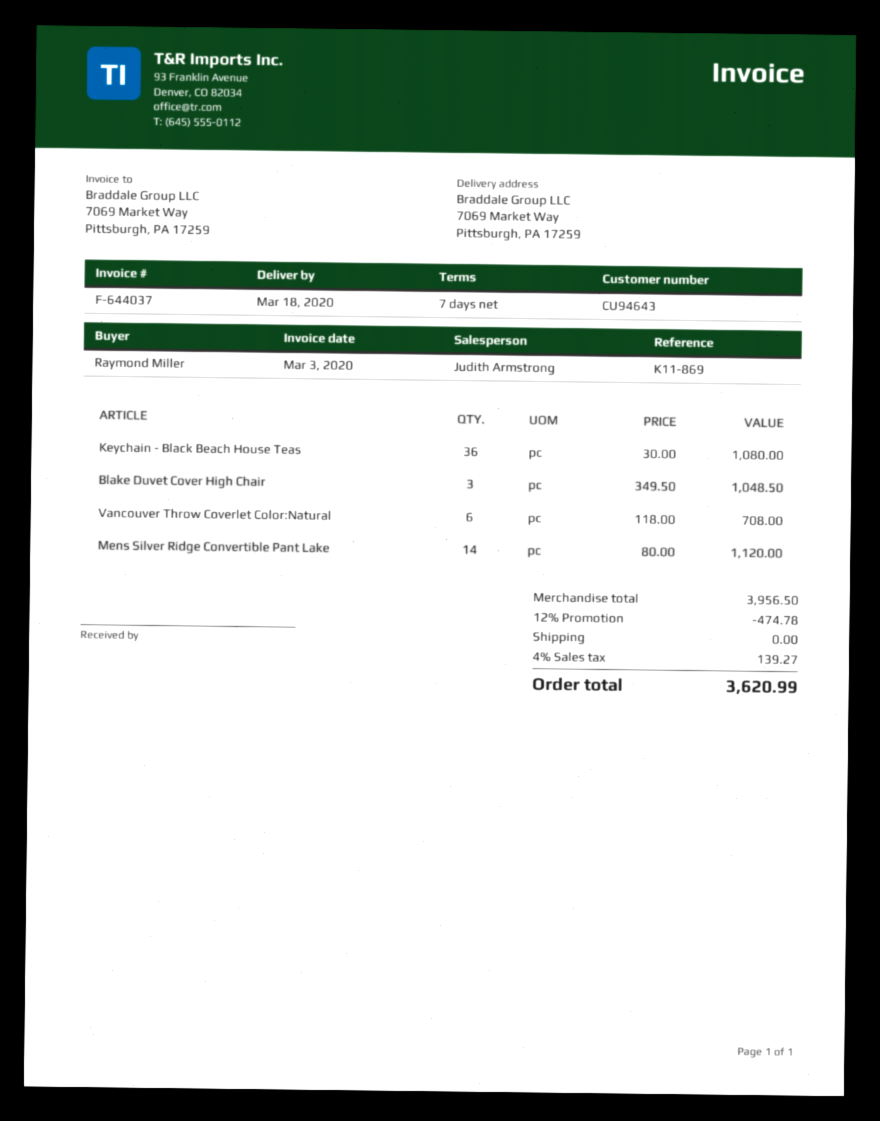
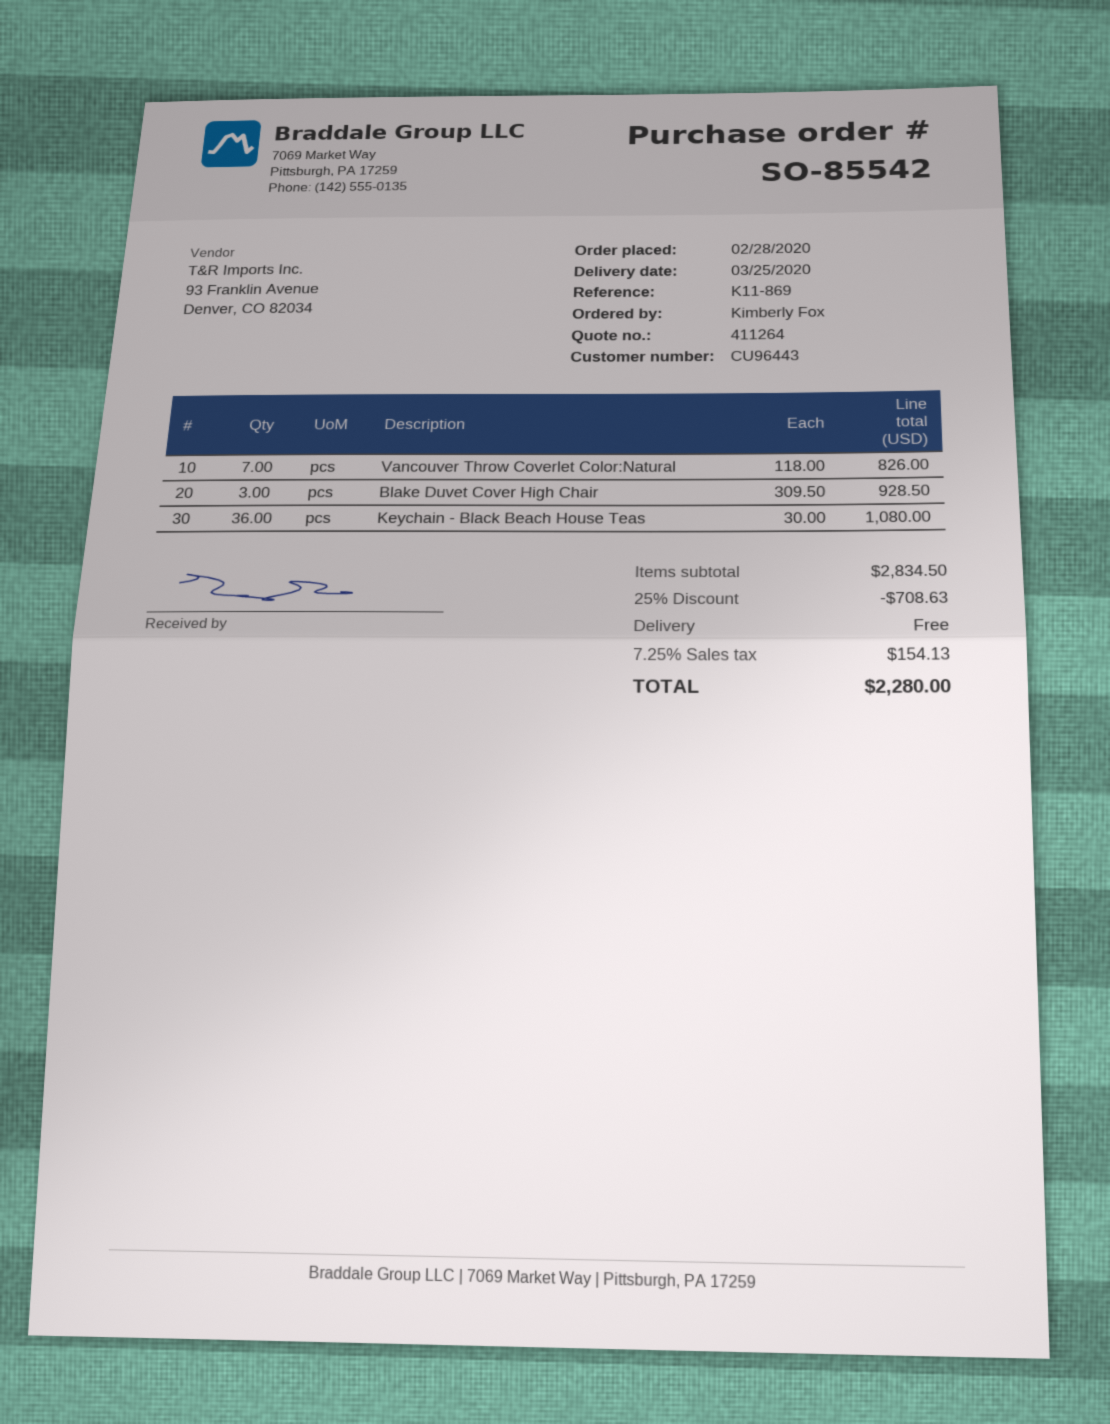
delivery date: 2020-03-18 -> 2020-03-25
customer number: CU94643 -> CU96443
ordered by: Raymond Miller -> Kimberly Fox
Blake Duvet Cover High Chair: 3 x 349.50 = 1048.50 -> 3 x 309.50 = 928.50
Vancouver Throw Coverlet Color:Natural: 6 x 118.00 = 708.00 -> 7 x 118.00 = 826.00
Mens Silver Ridge Convertible Pant Lake: 14 x 80.00 = 1120.00 -> none
subtotal: 3956.50 -> 2834.50
discount: 12% = 474.78 -> 25% = 708.63
tax: 4% = 139.27 -> 7.25% = 154.13
total: 3620.99 -> 2280.00

